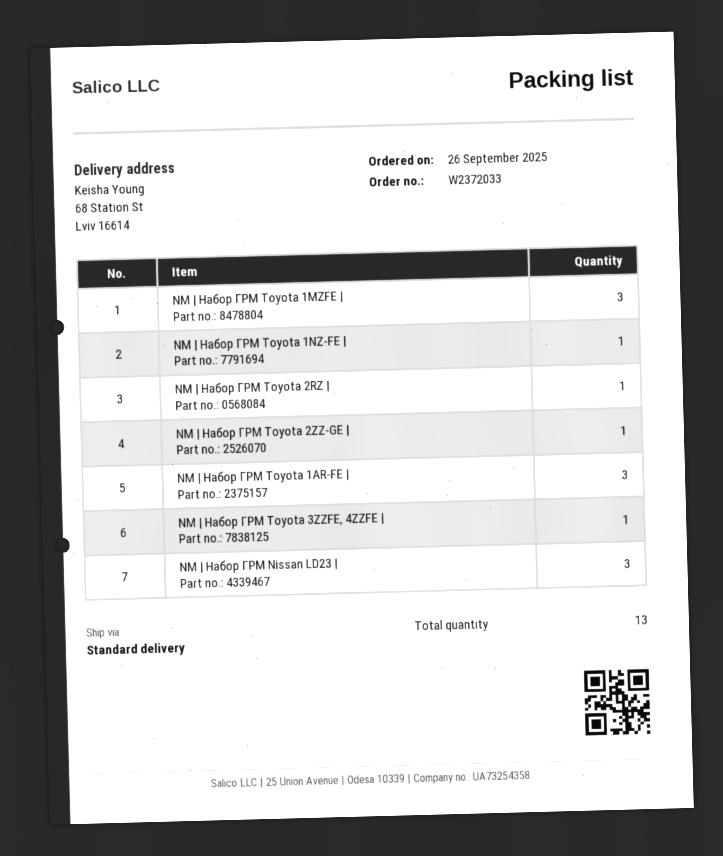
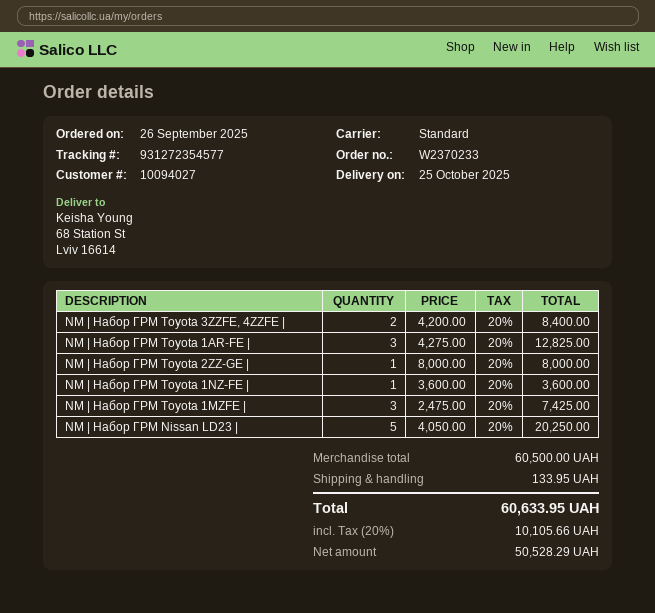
order number: W2372033 -> W2370233
NM | Набор ГРМ Toyota 2RZ |: 1 -> none
NM | Набор ГРМ Toyota 3ZZFE, 4ZZFE |: 1 -> 2
NM | Набор ГРМ Nissan LD23 |: 3 -> 5

